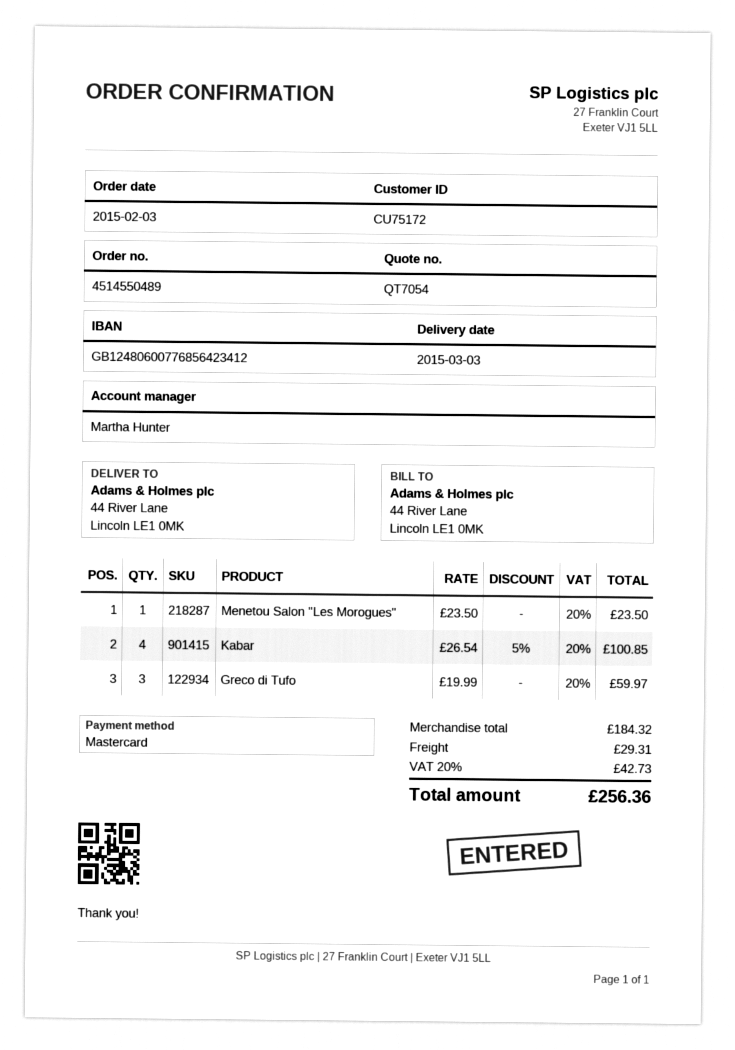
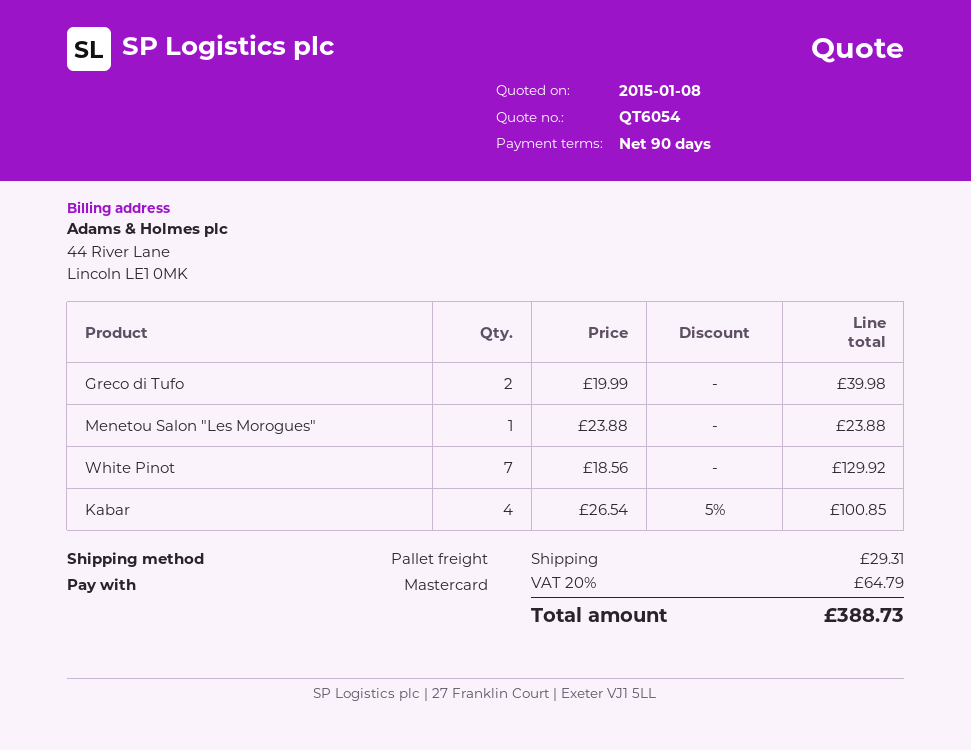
quote number: QT7054 -> QT6054
Menetou Salon "Les Morogues": 1 x 23.50 = 23.50 -> 1 x 23.88 = 23.88
Greco di Tufo: 3 x 19.99 = 59.97 -> 2 x 19.99 = 39.98
White Pinot: none -> 7 x 18.56 = 129.92
tax: 20% = 42.73 -> 20% = 64.79
total: 256.36 -> 388.73

